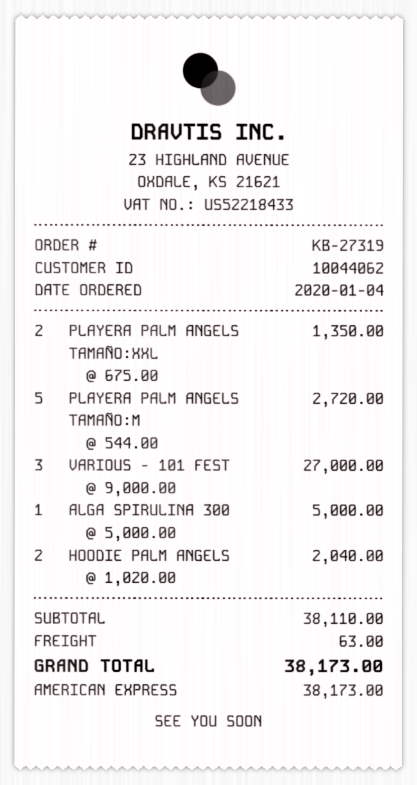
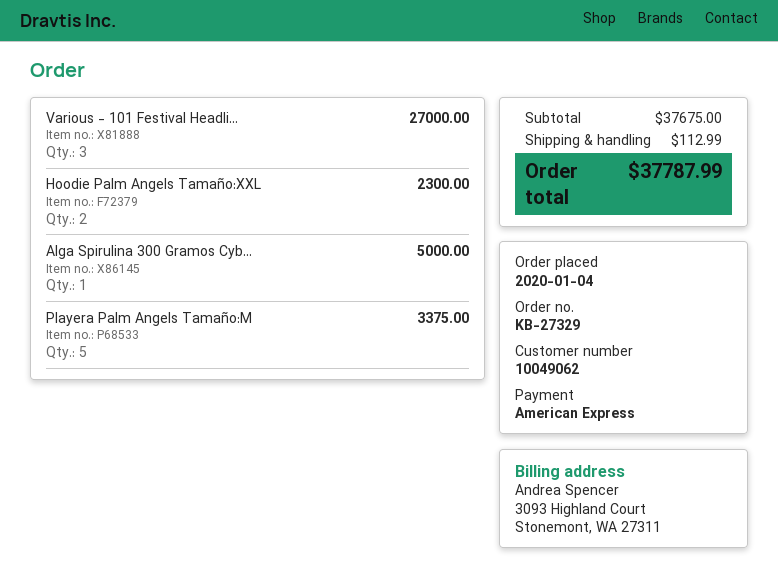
order number: KB-27319 -> KB-27329
customer number: 10044062 -> 10049062
PLAYERA PALM ANGELS TAMAÑO:XXL: 2 for 1350.00 -> none
PLAYERA PALM ANGELS TAMAÑO:M: 5 for 2720.00 -> 5 for 3375.00
HOODIE PALM ANGELS: 2 for 2040.00 -> 2 for 2300.00
subtotal: 38110.00 -> 37675.00
shipping: 63.00 -> 112.99
total: 38173.00 -> 37787.99

